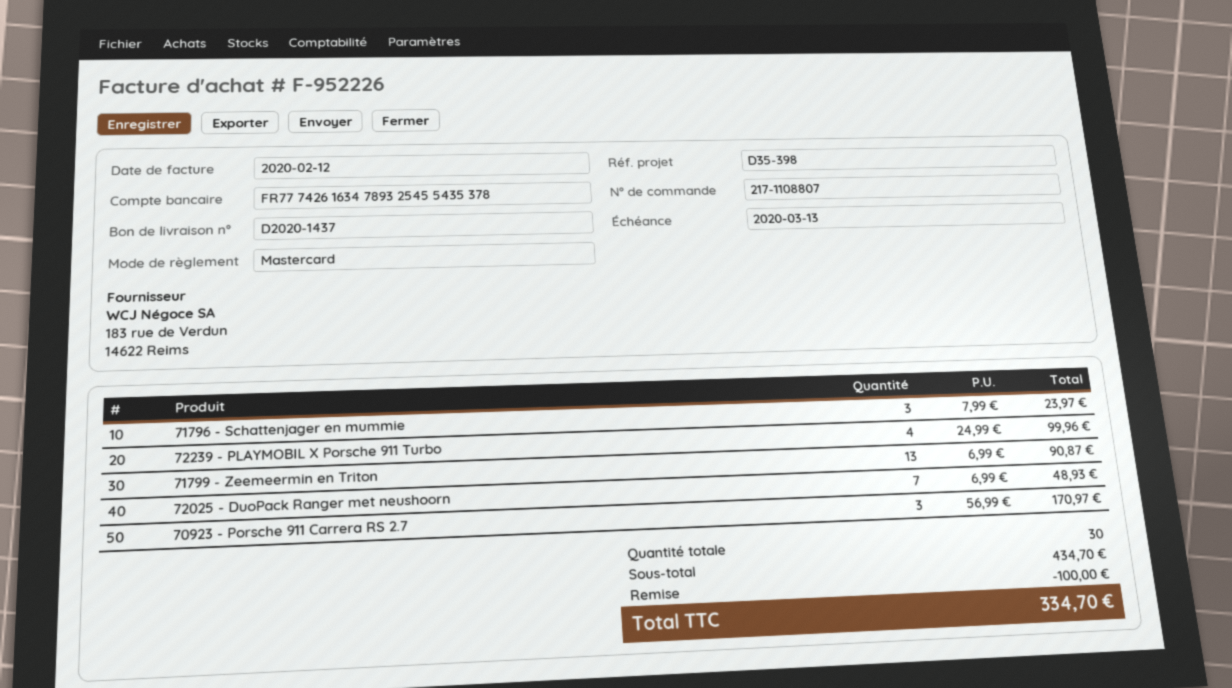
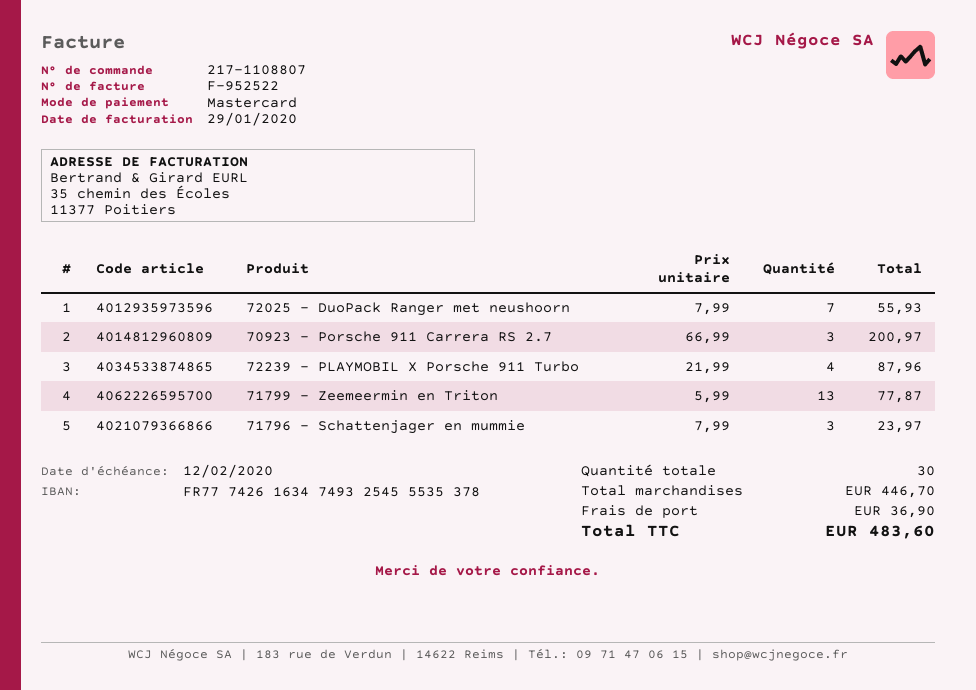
invoice number: F-952226 -> F-952522
invoice date: 2020-02-12 -> 2020-01-29
due date: 2020-03-13 -> 2020-02-12
bank account: FR7774261634789325455435378 -> FR7774261634749325455535378
72239 - PLAYMOBIL X Porsche 911 Turbo: 4 x 24.99 = 99.96 -> 4 x 21.99 = 87.96
71799 - Zeemeermin en Triton: 13 x 6.99 = 90.87 -> 13 x 5.99 = 77.87
72025 - DuoPack Ranger met neushoorn: 7 x 6.99 = 48.93 -> 7 x 7.99 = 55.93
70923 - Porsche 911 Carrera RS 2.7: 3 x 56.99 = 170.97 -> 3 x 66.99 = 200.97
subtotal: 434.70 -> 446.70
discount: 100.00 -> none
shipping: none -> 36.90
total: 334.70 -> 483.60

